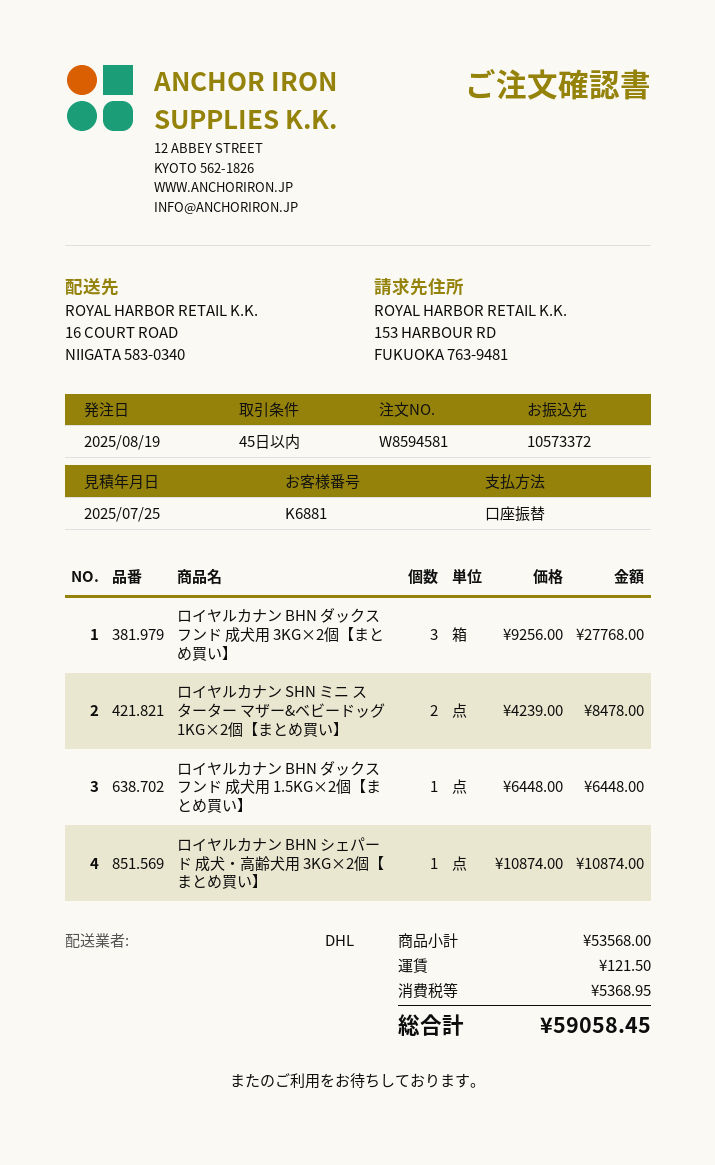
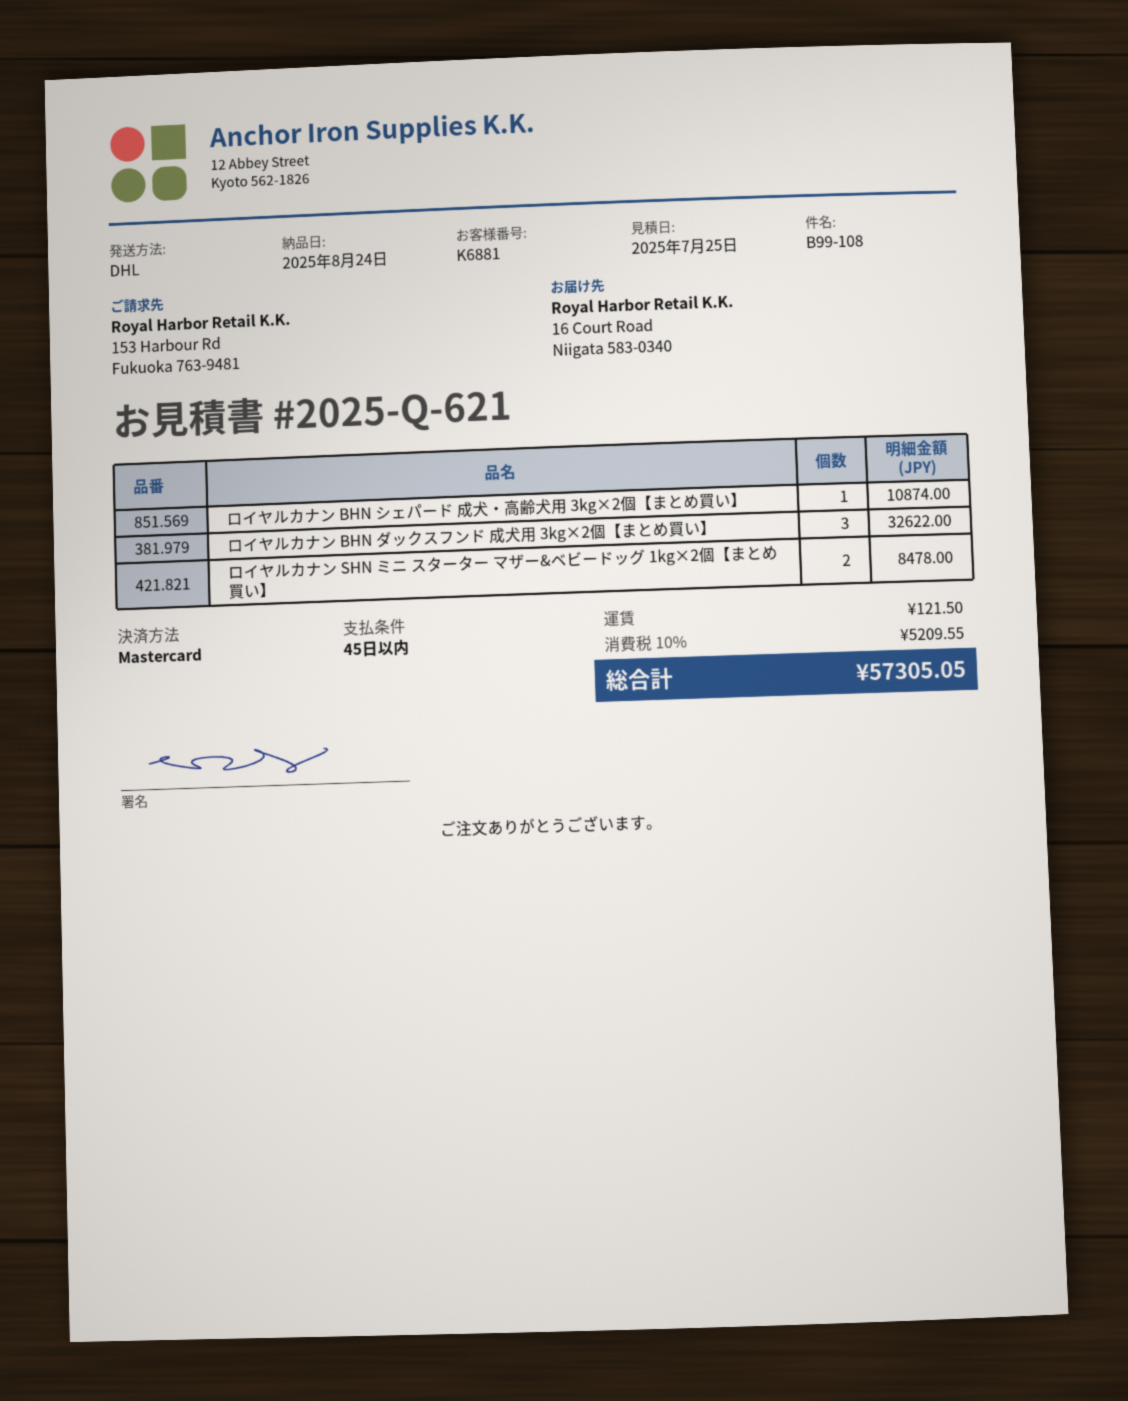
payment method: direct debit -> Mastercard
ロイヤルカナン BHN ダックスフンド 成犬用 3KG×2個【まとめ買い】: 3 for 27768.00 -> 3 for 32622.00
ロイヤルカナン BHN ダックスフンド 成犬用 1.5KG×2個【まとめ買い】: 1 for 6448.00 -> none
tax: 5368.95 -> 5209.55
total: 59058.45 -> 57305.05

